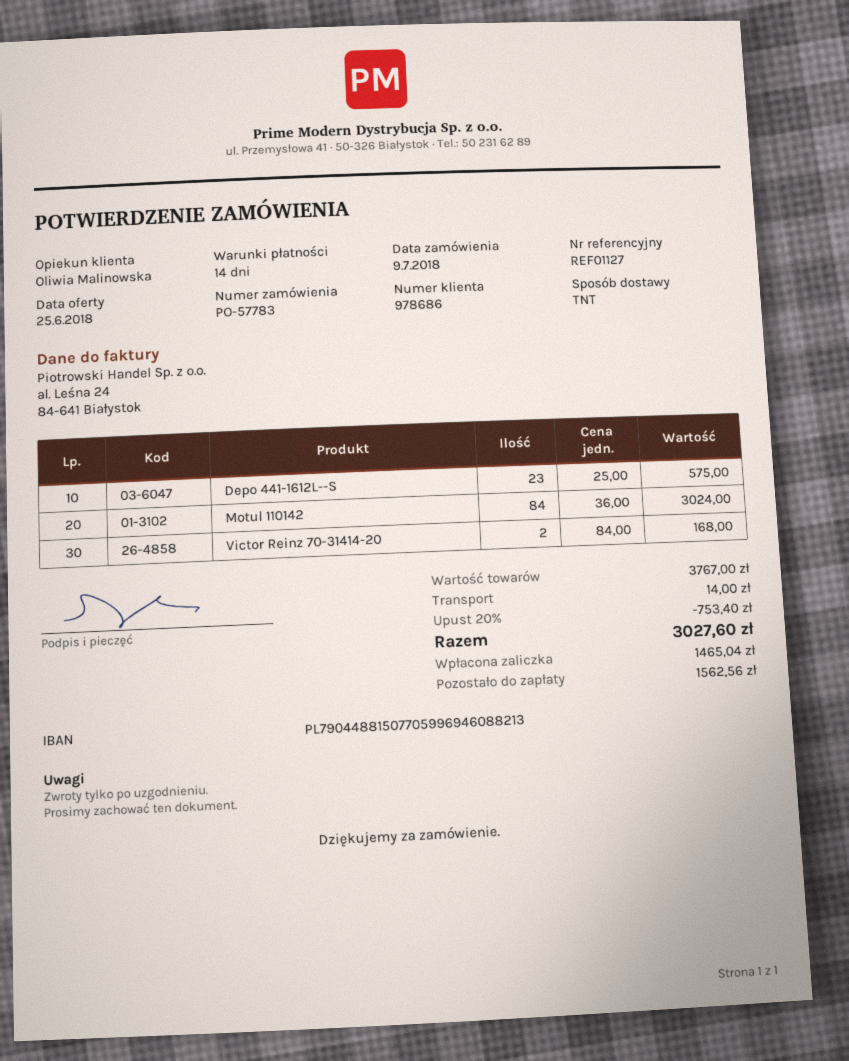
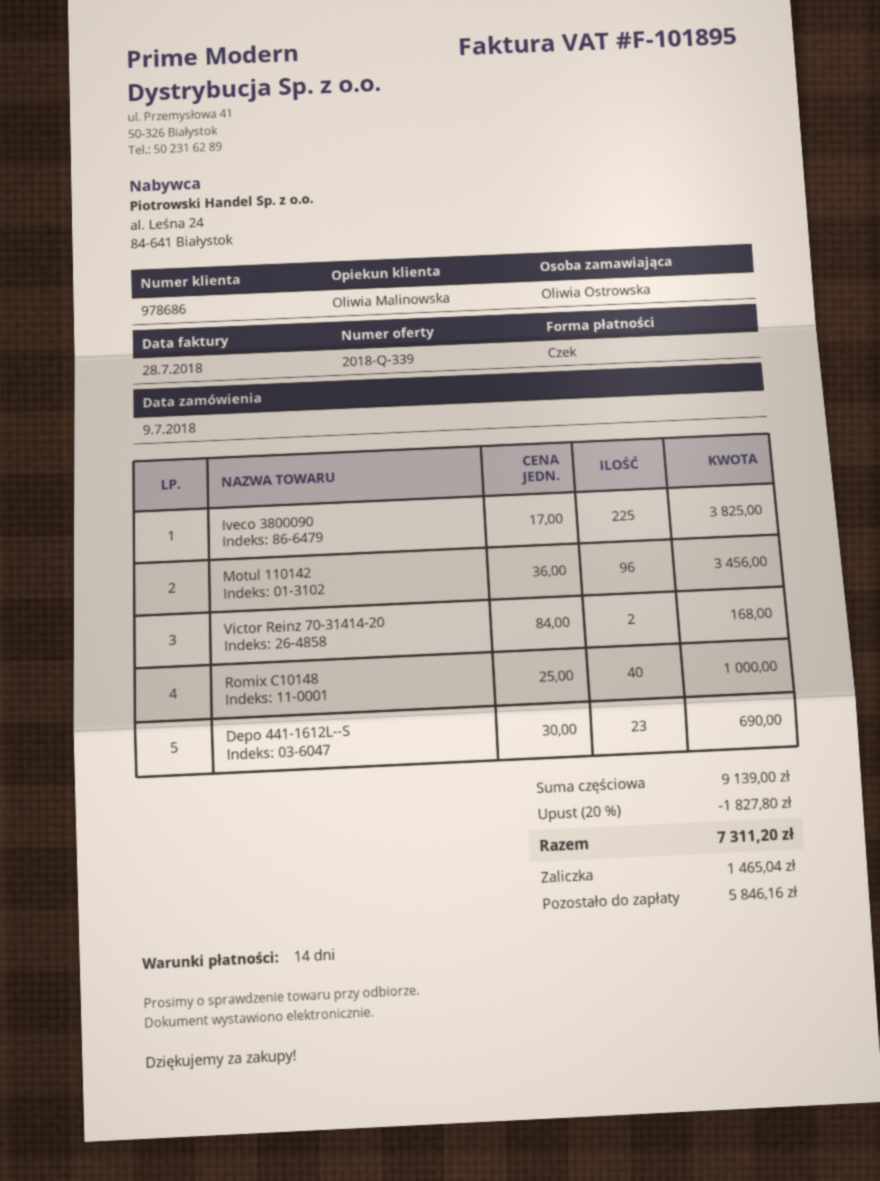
Depo 441-1612L--S: 23 x 25.00 = 575.00 -> 23 x 30.00 = 690.00
Motul 110142: 84 x 36.00 = 3024.00 -> 96 x 36.00 = 3456.00
Iveco 3800090: none -> 225 x 17.00 = 3825.00
Romix C10148: none -> 40 x 25.00 = 1000.00
subtotal: 3767.00 -> 9139.00
discount: 20% = 753.40 -> 20% = 1827.80
shipping: 14.00 -> none
total: 3027.60 -> 7311.20
balance: 1562.56 -> 5846.16

